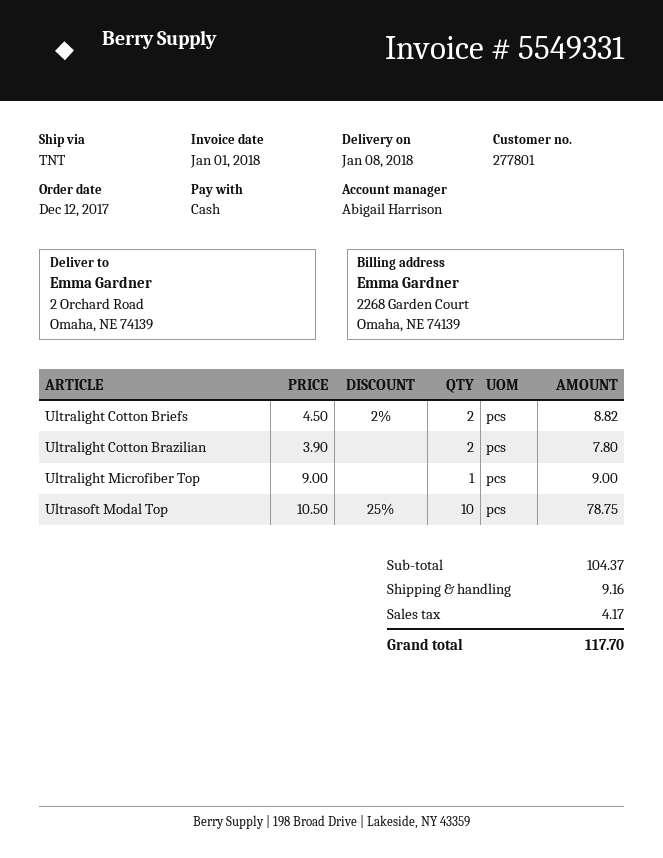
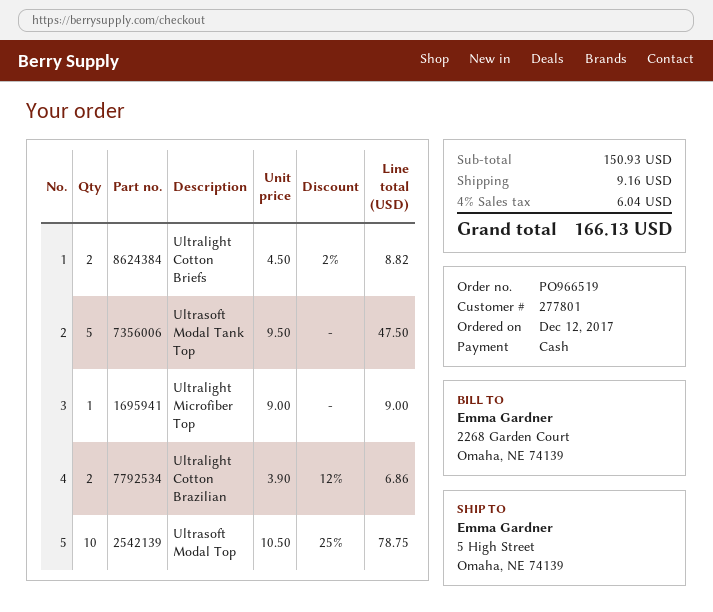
ship to: 2 Orchard Road, Omaha, NE 74139 -> 5 High Street, Omaha, NE 74139
Ultralight Cotton Brazilian: 2 x 3.90 = 7.80 -> 2 x 3.90 - 12% = 6.86
Ultrasoft Modal Tank Top: none -> 5 x 9.50 = 47.50
subtotal: 104.37 -> 150.93
tax: 4.17 -> 6.04
total: 117.70 -> 166.13

